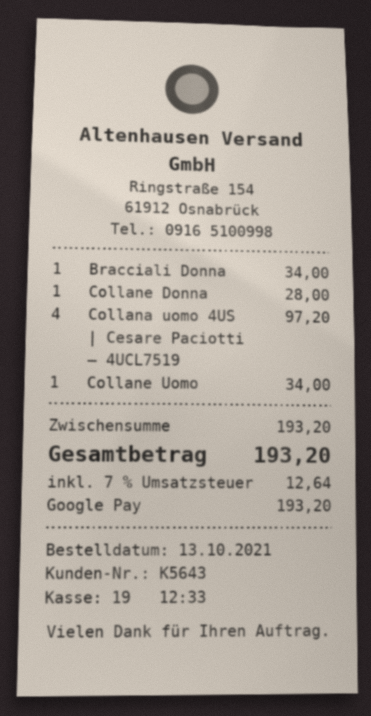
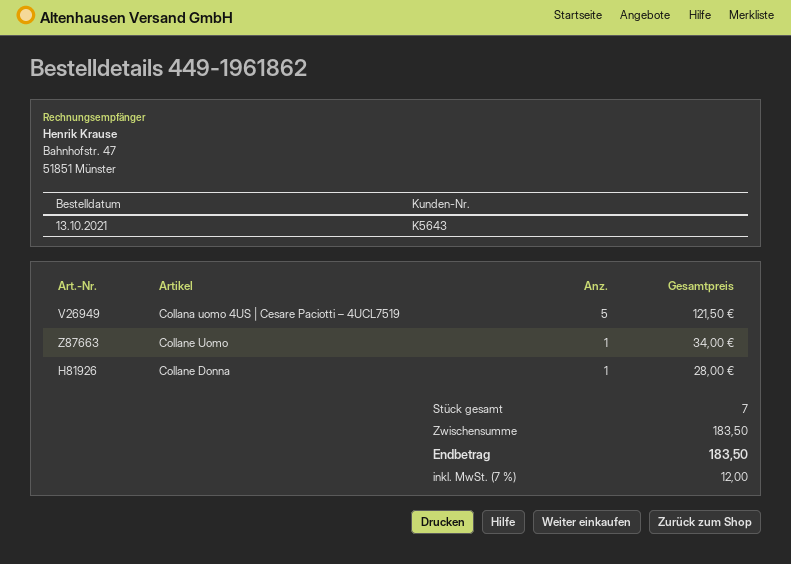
Bracciali Donna: 1 for 34.00 -> none
Collana uomo 4US | Cesare Paciotti – 4UCL7519: 4 for 97.20 -> 5 for 121.50
subtotal: 193.20 -> 183.50
tax: 7% = 12.64 -> 7% = 12.00
total: 193.20 -> 183.50

